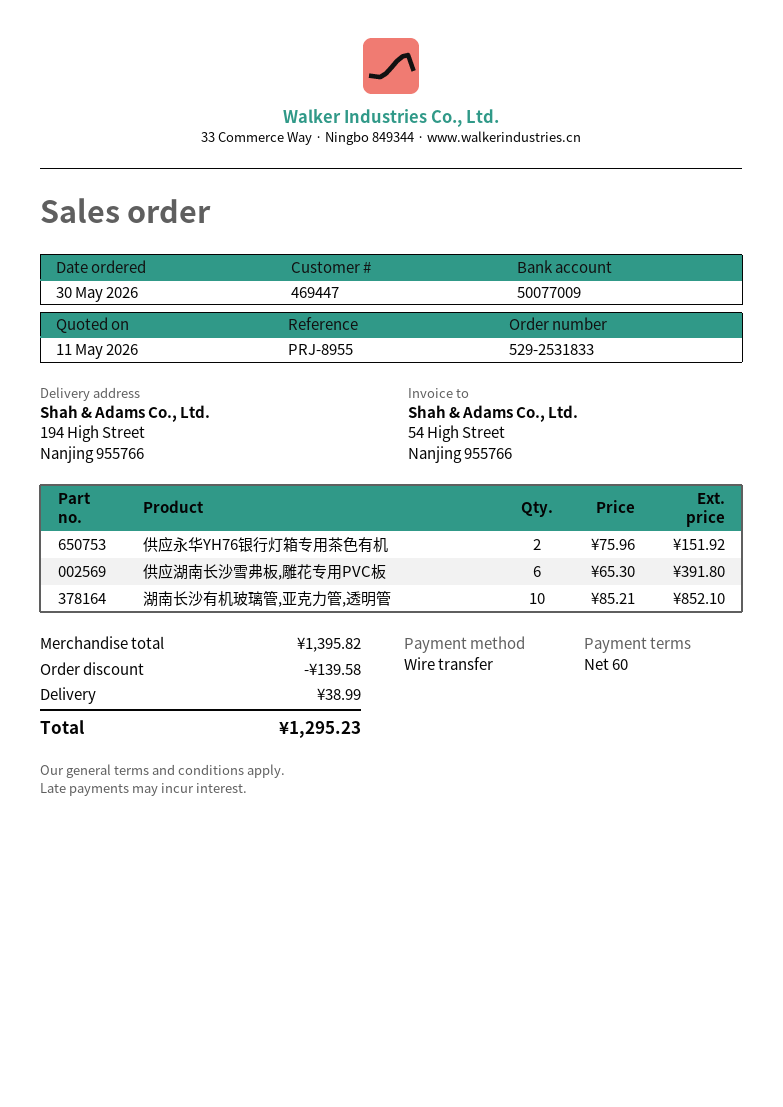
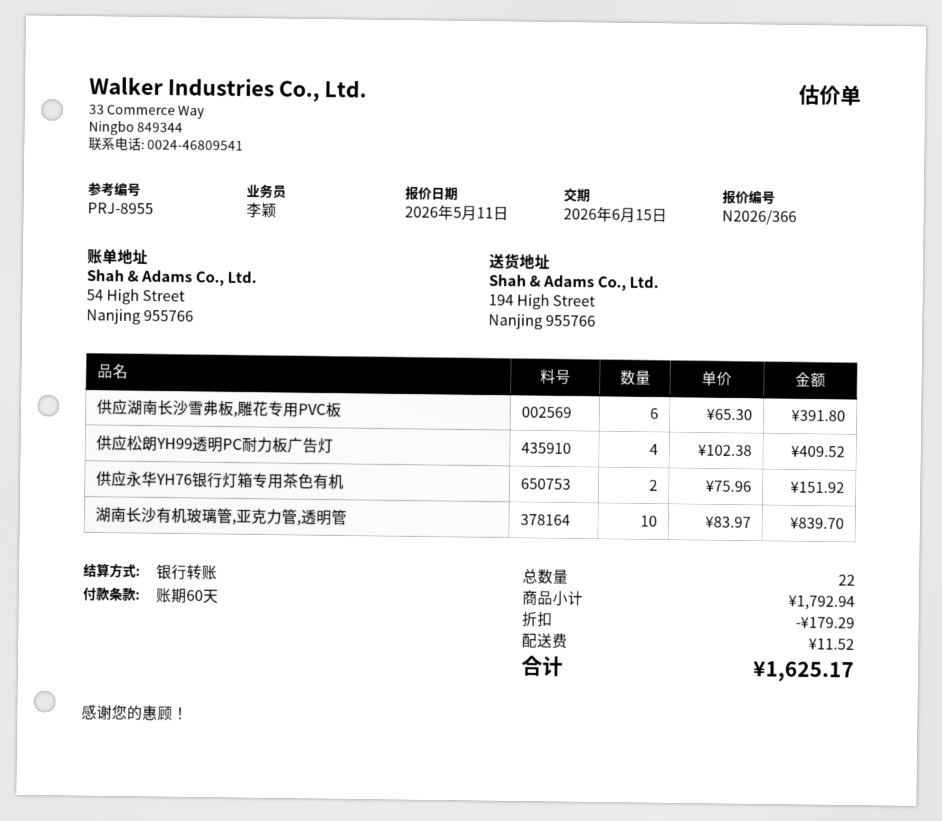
湖南长沙有机玻璃管,亚克力管,透明管: 10 x 85.21 = 852.10 -> 10 x 83.97 = 839.70
供应松朗YH99透明PC耐力板广告灯: none -> 4 x 102.38 = 409.52
subtotal: 1395.82 -> 1792.94
discount: 139.58 -> 179.29
shipping: 38.99 -> 11.52
total: 1295.23 -> 1625.17

